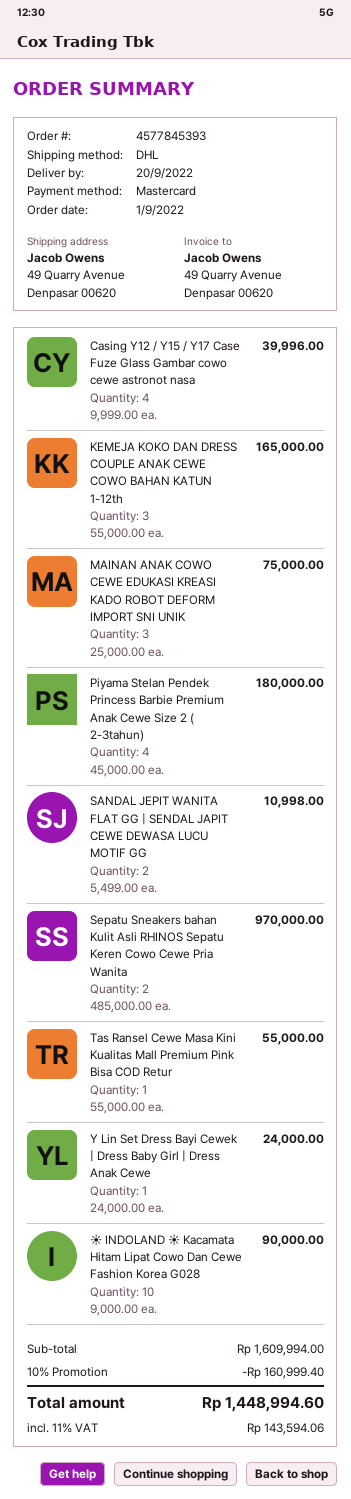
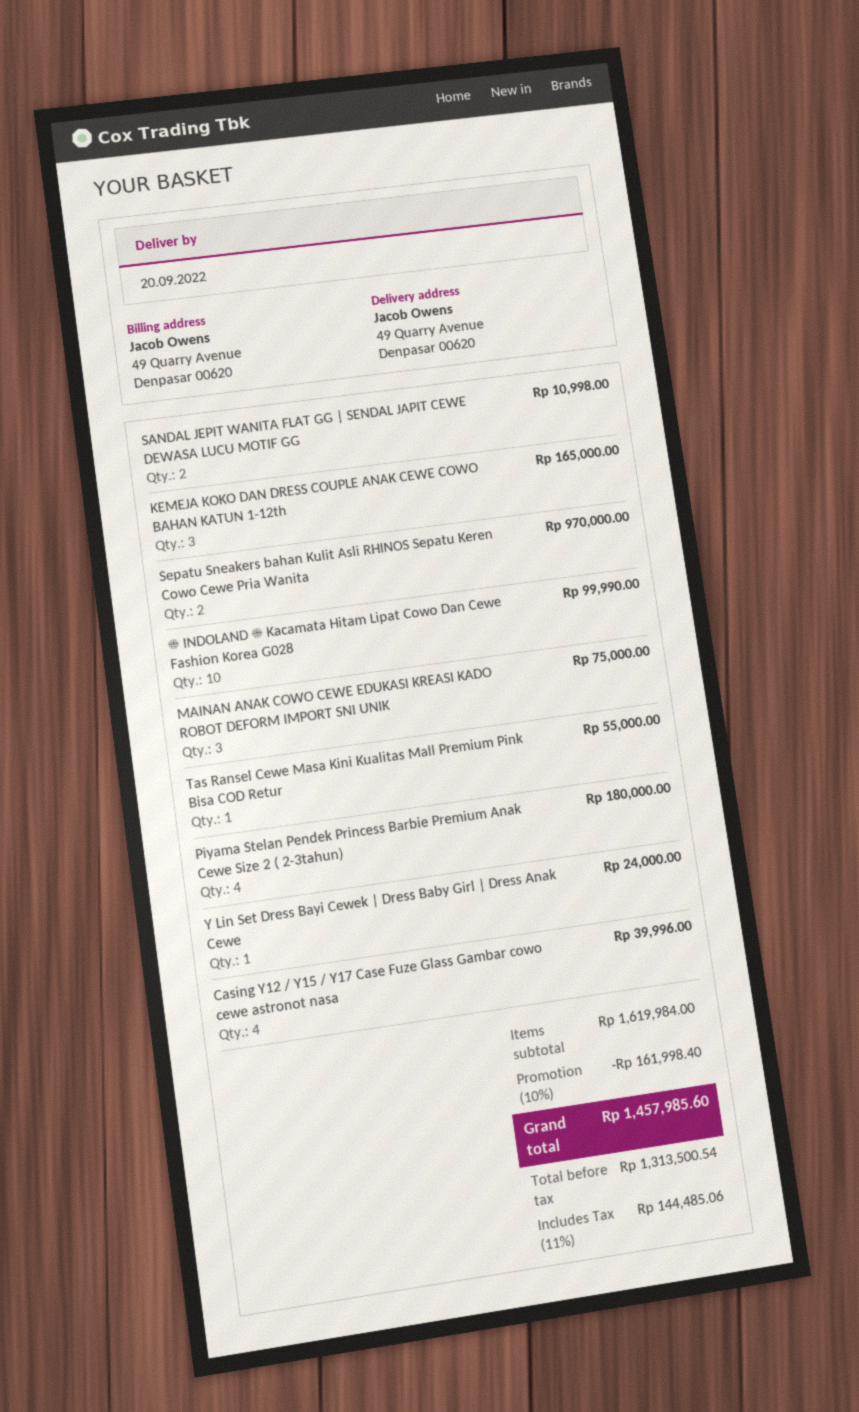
☀ INDOLAND ☀ Kacamata Hitam Lipat Cowo Dan Cewe Fashion Korea G028: 10 for 90000.00 -> 10 for 99990.00
subtotal: 1609994.00 -> 1619984.00
discount: 10% = 160999.40 -> 10% = 161998.40
tax: 11% = 143594.06 -> 11% = 144485.06
total: 1448994.60 -> 1457985.60

